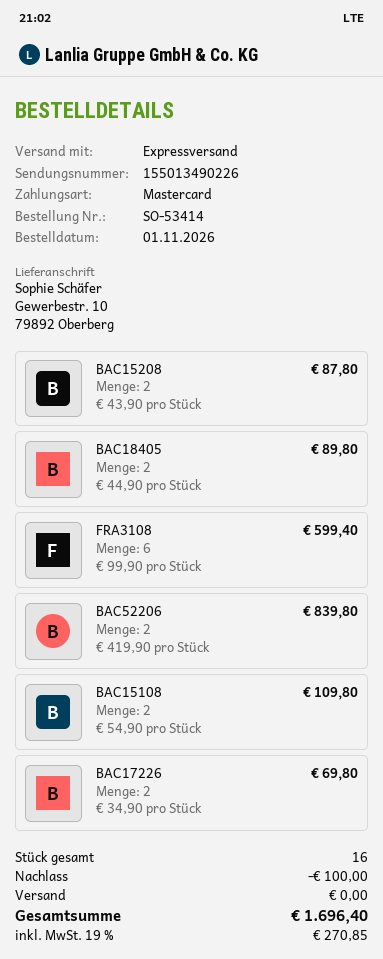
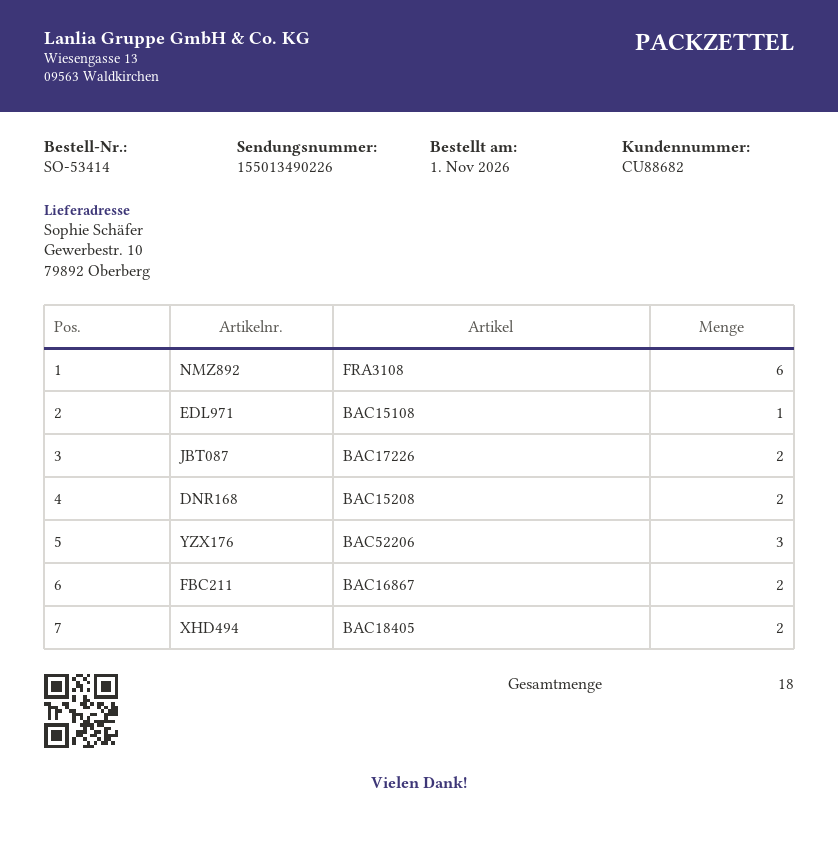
BAC52206: 2 -> 3
BAC15108: 2 -> 1
BAC16867: none -> 2
total quantity: 16 -> 18

